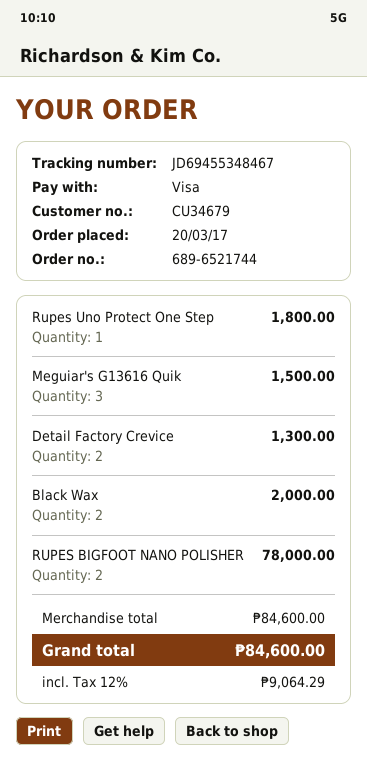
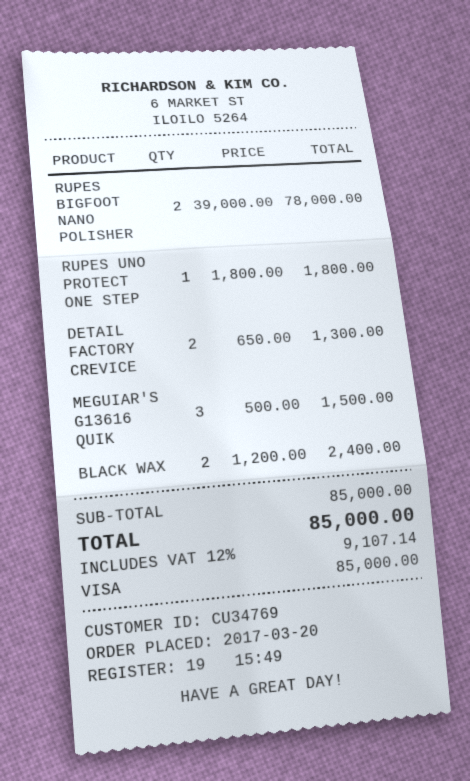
customer number: CU34679 -> CU34769
Black Wax: 2 for 2000.00 -> 2 for 2400.00
subtotal: 84600.00 -> 85000.00
tax: 12% = 9064.29 -> 12% = 9107.14
total: 84600.00 -> 85000.00

